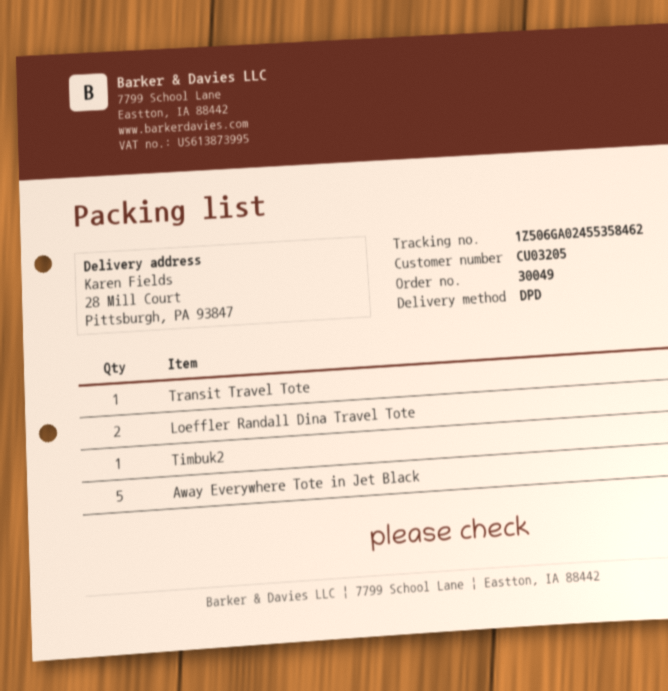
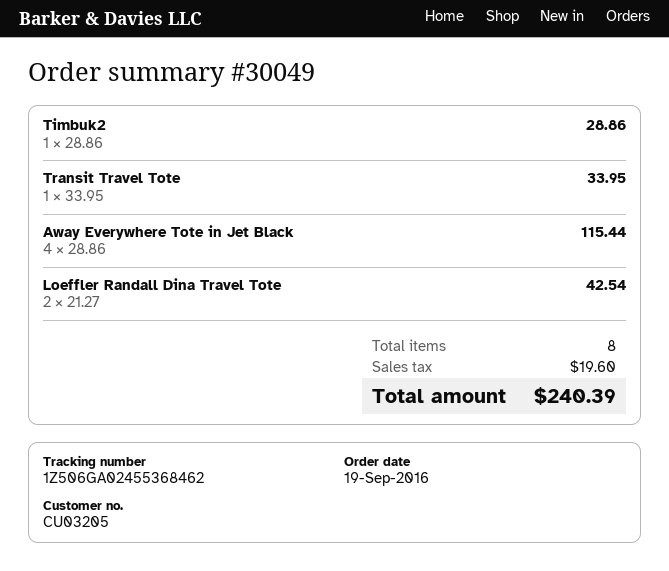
tracking number: 1Z506GA02455358462 -> 1Z506GA02455368462
Away Everywhere Tote in Jet Black: 5 -> 4

